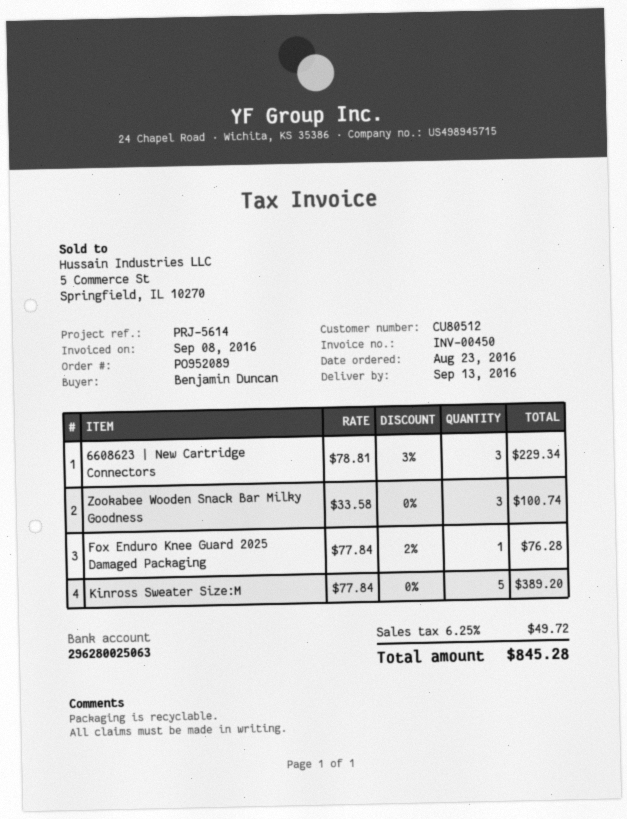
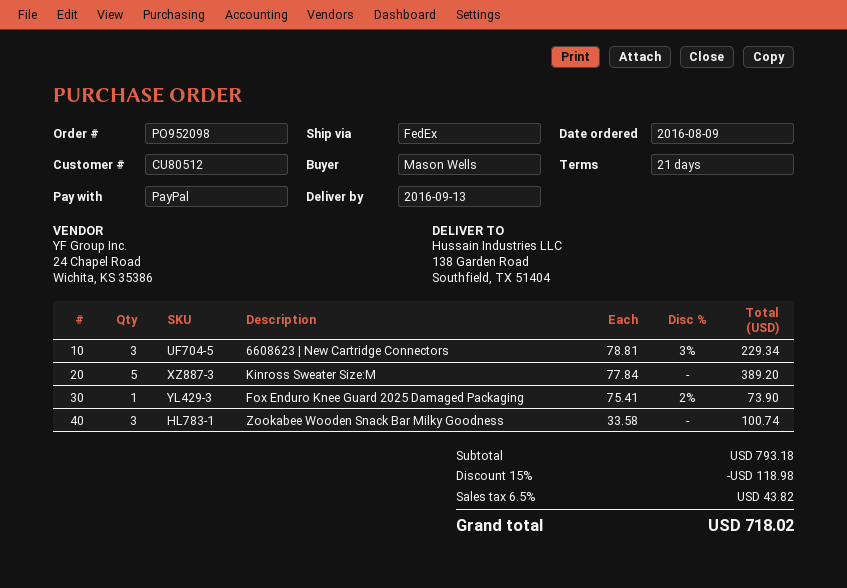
order number: PO952089 -> PO952098
order date: 2016-08-23 -> 2016-08-09
ordered by: Benjamin Duncan -> Mason Wells
Fox Enduro Knee Guard 2025 Damaged Packaging: 1 x 77.84 - 2% = 76.28 -> 1 x 75.41 - 2% = 73.90
discount: none -> 15% = 118.98
tax: 6.25% = 49.72 -> 6.5% = 43.82
total: 845.28 -> 718.02

